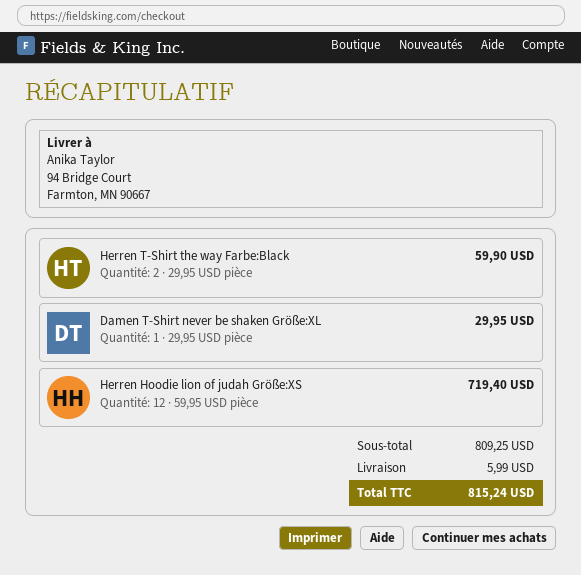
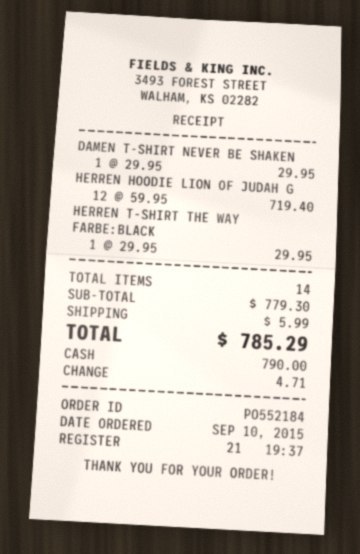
Herren T-Shirt the way Farbe:Black: 2 x 29.95 = 59.90 -> 1 x 29.95 = 29.95
subtotal: 809.25 -> 779.30
total: 815.24 -> 785.29

